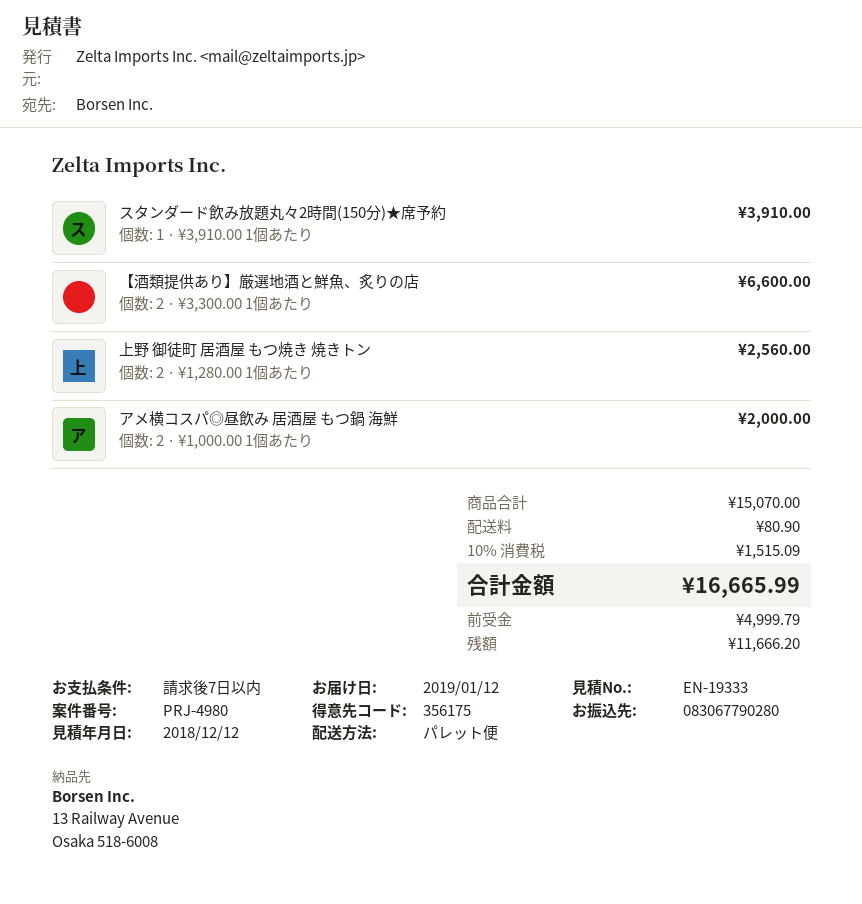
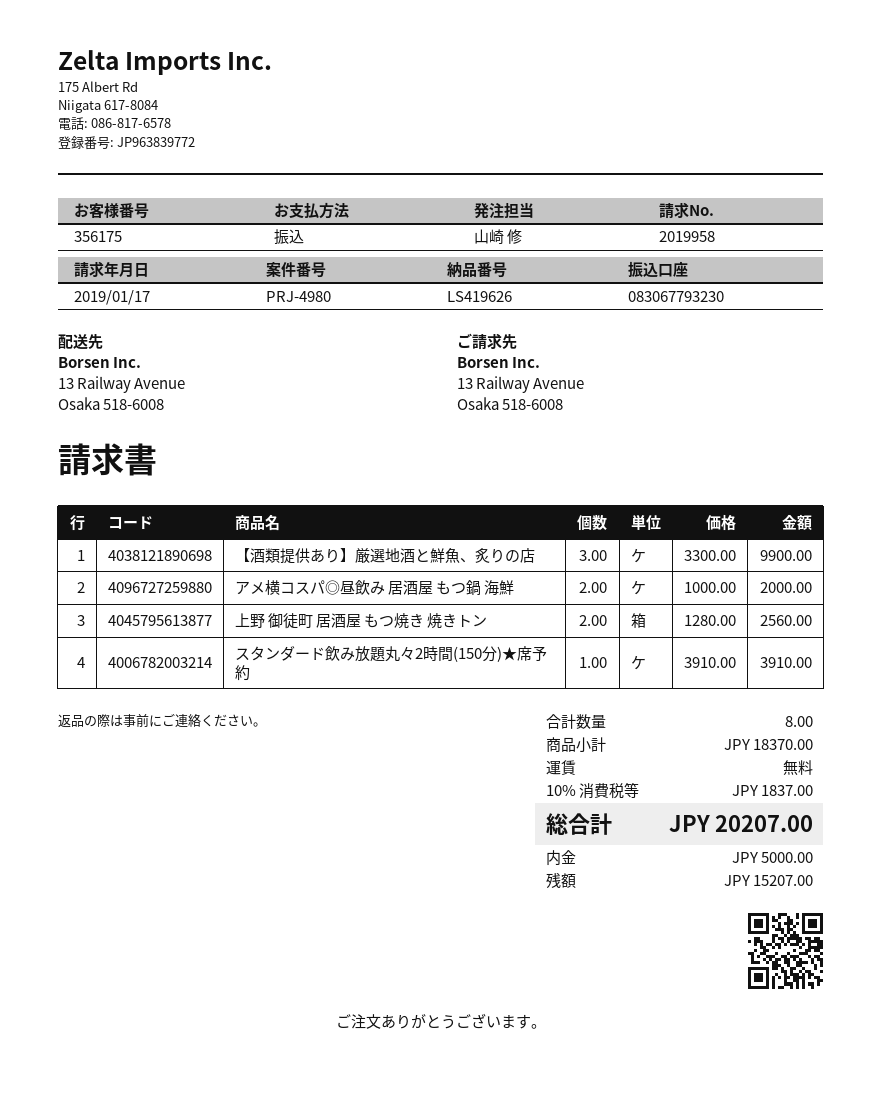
bank account: 083067790280 -> 083067793230
【酒類提供あり】厳選地酒と鮮魚、炙りの店: 2 x 3300.00 = 6600.00 -> 3 x 3300.00 = 9900.00
subtotal: 15070.00 -> 18370.00
shipping: 80.90 -> 0.00
tax: 10% = 1515.09 -> 10% = 1837.00
total: 16665.99 -> 20207.00
deposit: 4999.79 -> 5000.00
balance: 11666.20 -> 15207.00

